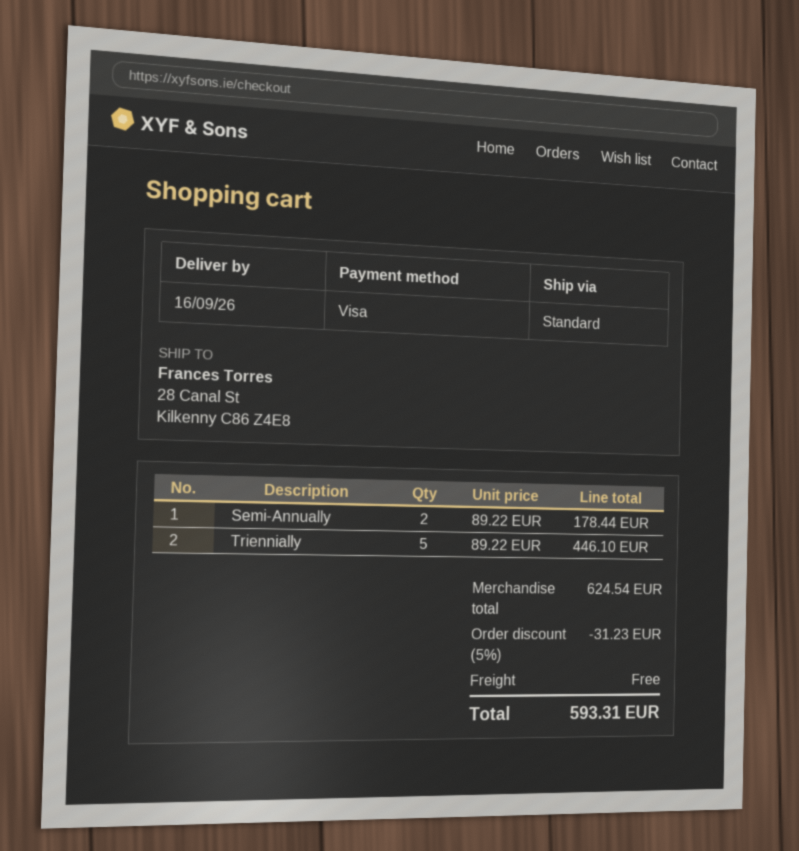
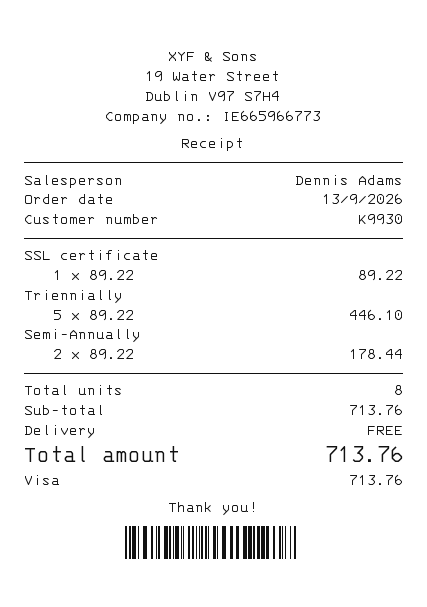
SSL certificate: none -> 1 x 89.22 = 89.22
subtotal: 624.54 -> 713.76
discount: 5% = 31.23 -> none
total: 593.31 -> 713.76

